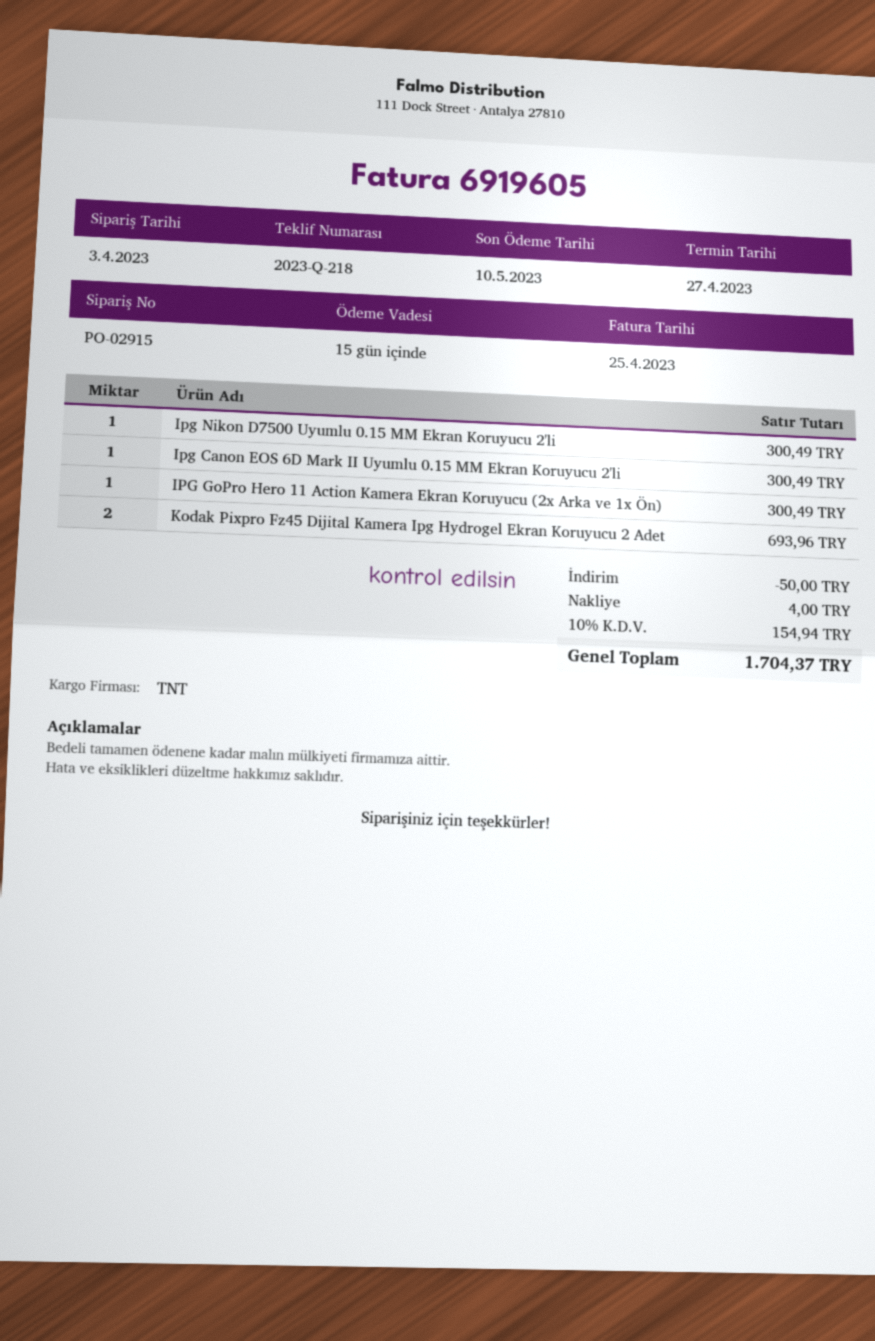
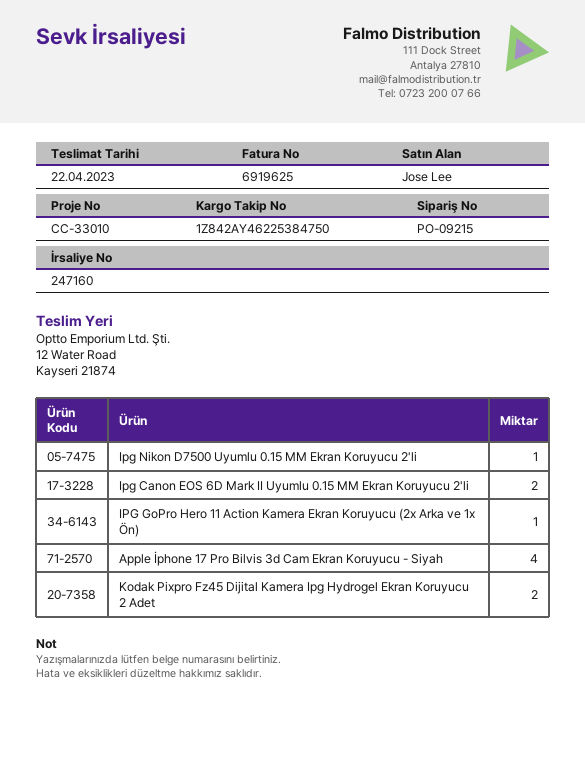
order number: PO-02915 -> PO-09215
delivery date: 2023-04-27 -> 2023-04-22
invoice number: 6919605 -> 6919625
Ipg Canon EOS 6D Mark II Uyumlu 0.15 MM Ekran Koruyucu 2'li: 1 -> 2
Apple İphone 17 Pro Bilvis 3d Cam Ekran Koruyucu - Siyah: none -> 4

